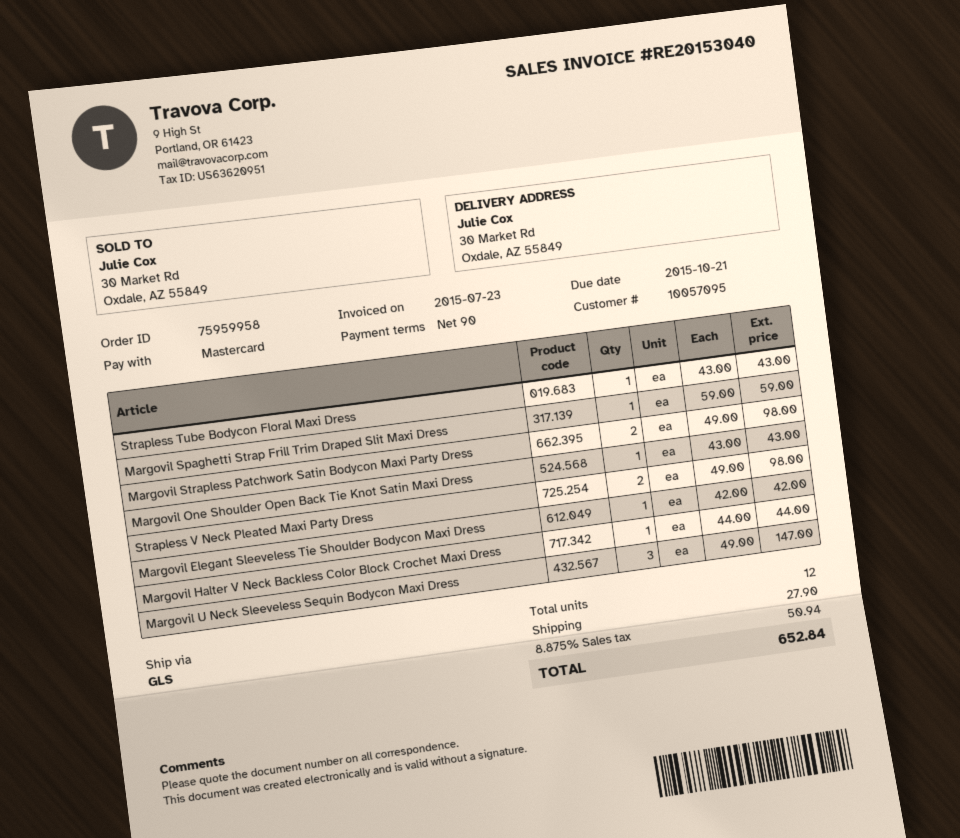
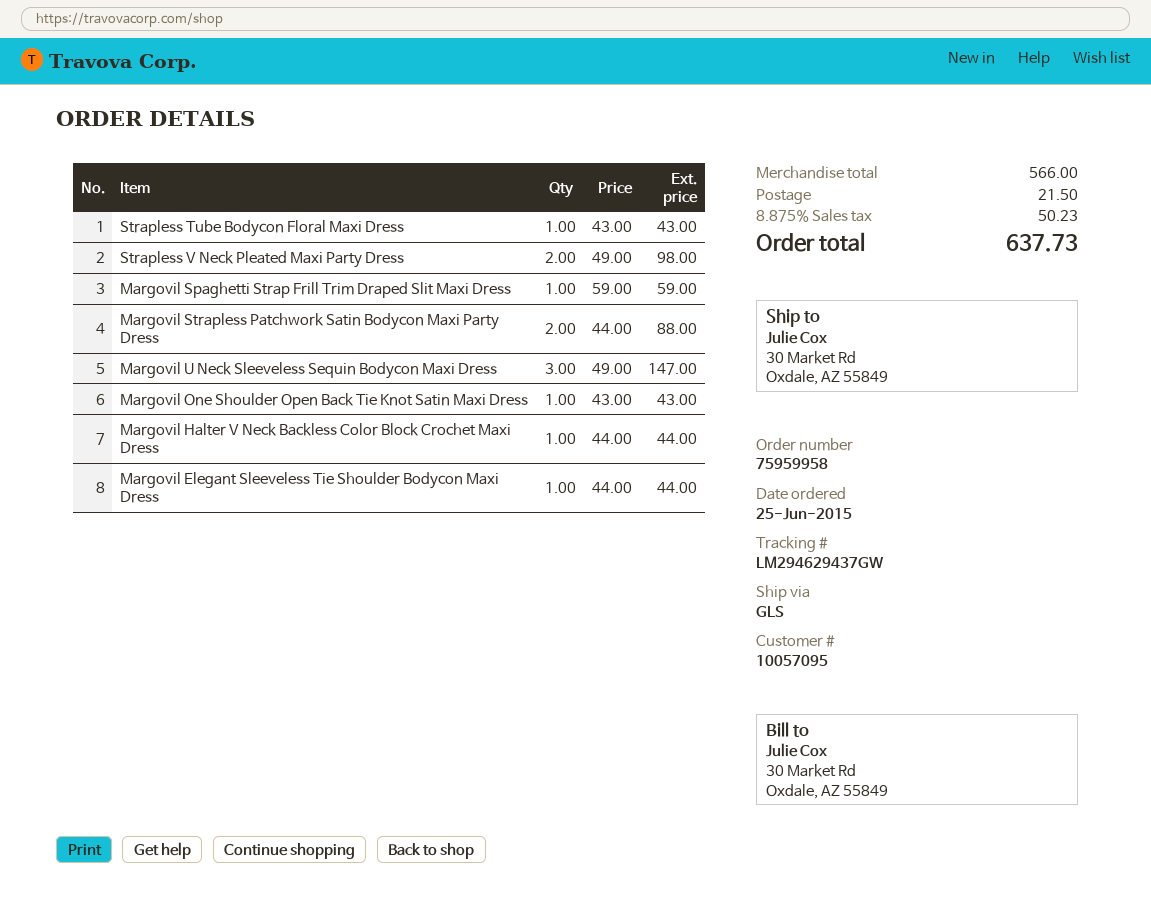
Margovil Strapless Patchwork Satin Bodycon Maxi Party Dress: 2 x 49.00 = 98.00 -> 2 x 44.00 = 88.00
Margovil Elegant Sleeveless Tie Shoulder Bodycon Maxi Dress: 1 x 42.00 = 42.00 -> 1 x 44.00 = 44.00
shipping: 27.90 -> 21.50
tax: 8.875% = 50.94 -> 8.875% = 50.23
total: 652.84 -> 637.73

